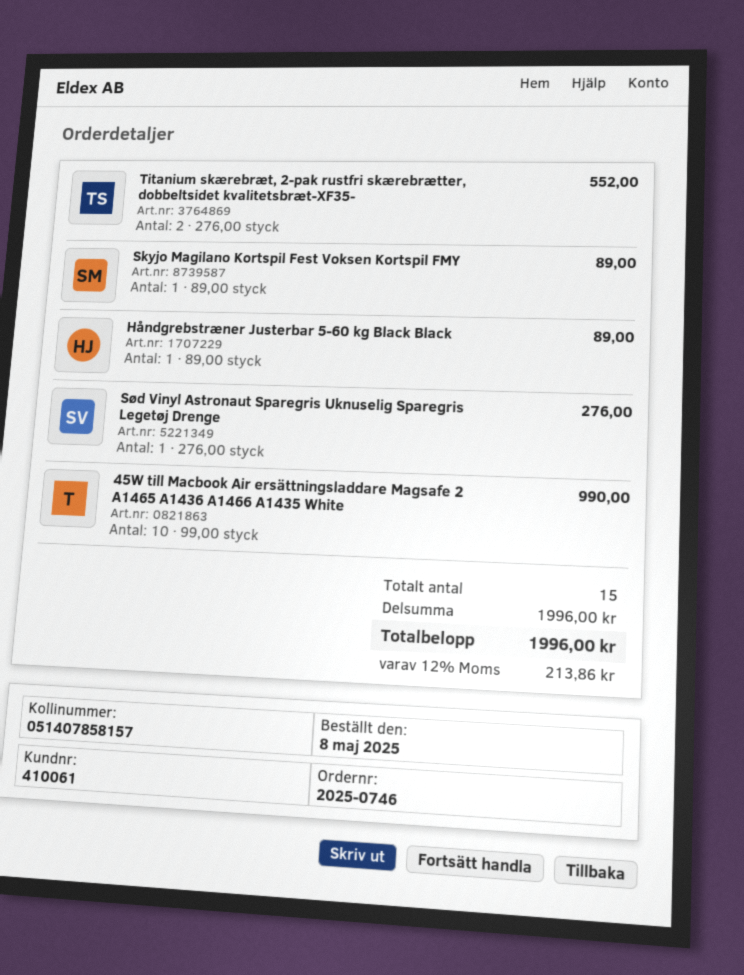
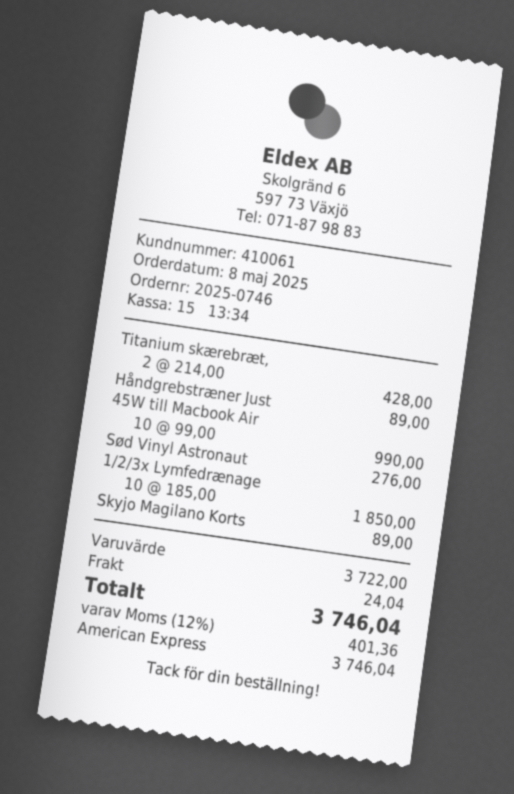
Titanium skærebræt, 2-pak rustfri skærebrætter, dobbeltsidet kvalitetsbræt-XF35-: 2 x 276.00 = 552.00 -> 2 x 214.00 = 428.00
1/2/3x Lymfedrænage: none -> 10 x 185.00 = 1850.00
subtotal: 1996.00 -> 3722.00
shipping: none -> 24.04
tax: 12% = 213.86 -> 12% = 401.36
total: 1996.00 -> 3746.04

